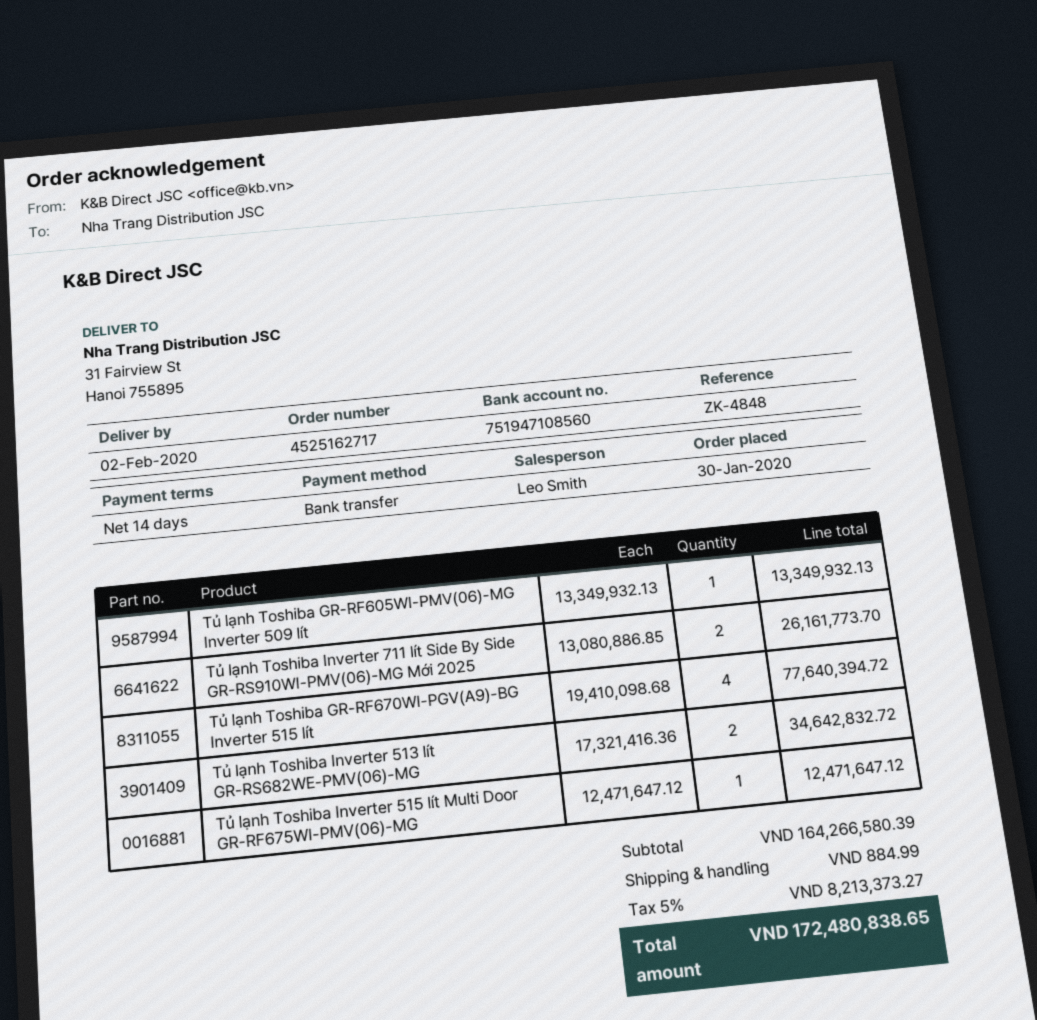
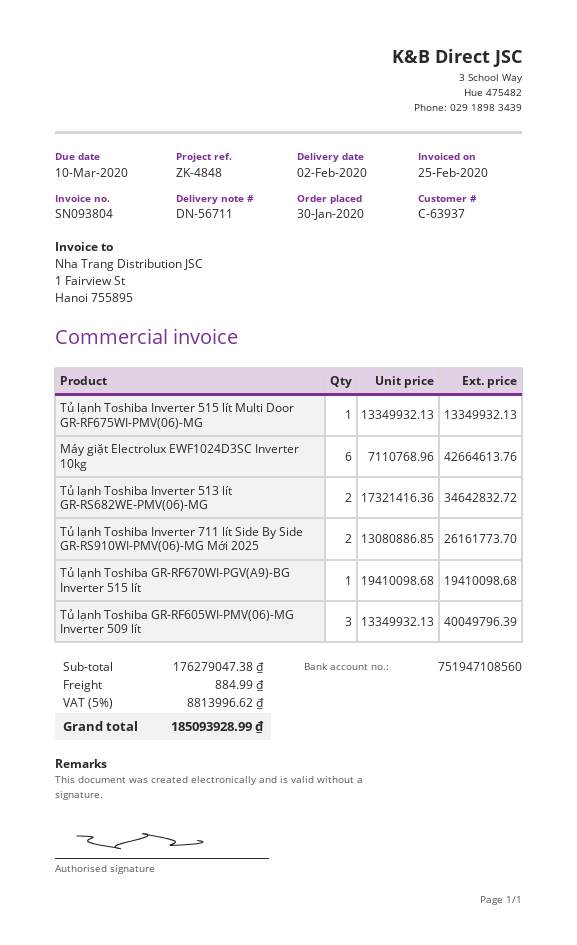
Tủ lạnh Toshiba GR-RF605WI-PMV(06)-MG Inverter 509 lít: 1 x 13349932.13 = 13349932.13 -> 3 x 13349932.13 = 40049796.39
Tủ lạnh Toshiba GR-RF670WI-PGV(A9)-BG Inverter 515 lít: 4 x 19410098.68 = 77640394.72 -> 1 x 19410098.68 = 19410098.68
Tủ lạnh Toshiba Inverter 515 lít Multi Door GR-RF675WI-PMV(06)-MG: 1 x 12471647.12 = 12471647.12 -> 1 x 13349932.13 = 13349932.13
Máy giặt Electrolux EWF1024D3SC Inverter 10kg: none -> 6 x 7110768.96 = 42664613.76
subtotal: 164266580.39 -> 176279047.38
tax: 5% = 8213373.27 -> 5% = 8813996.62
total: 172480838.65 -> 185093928.99

